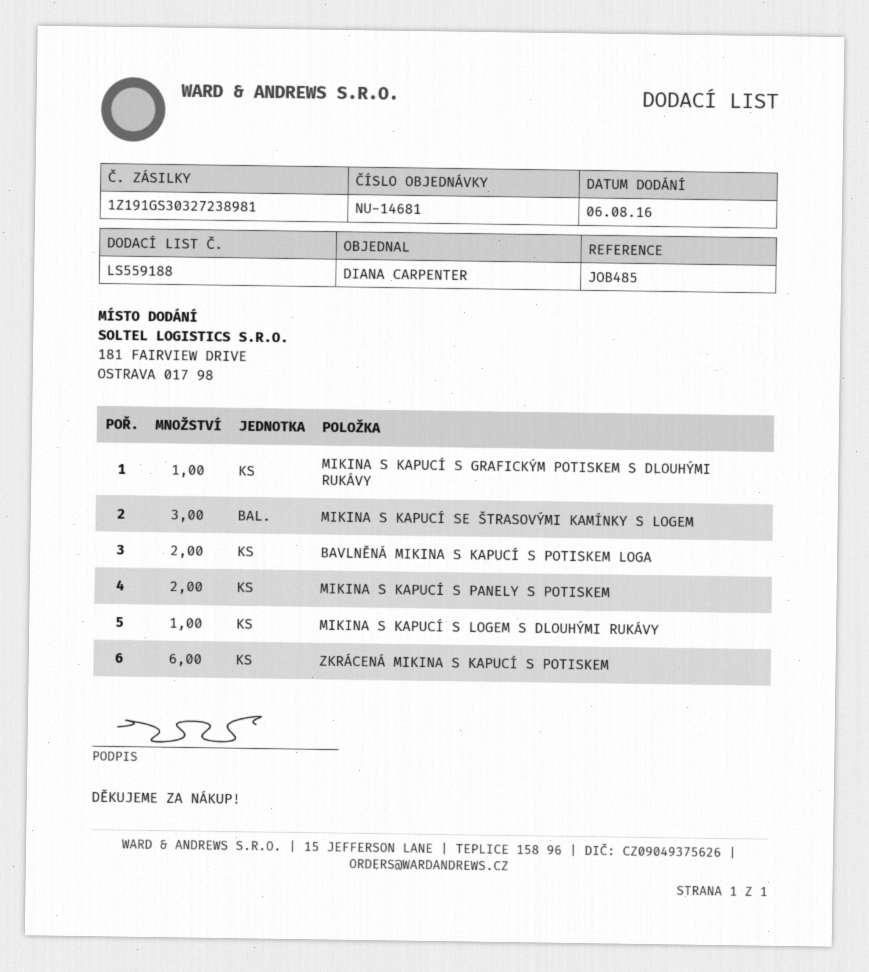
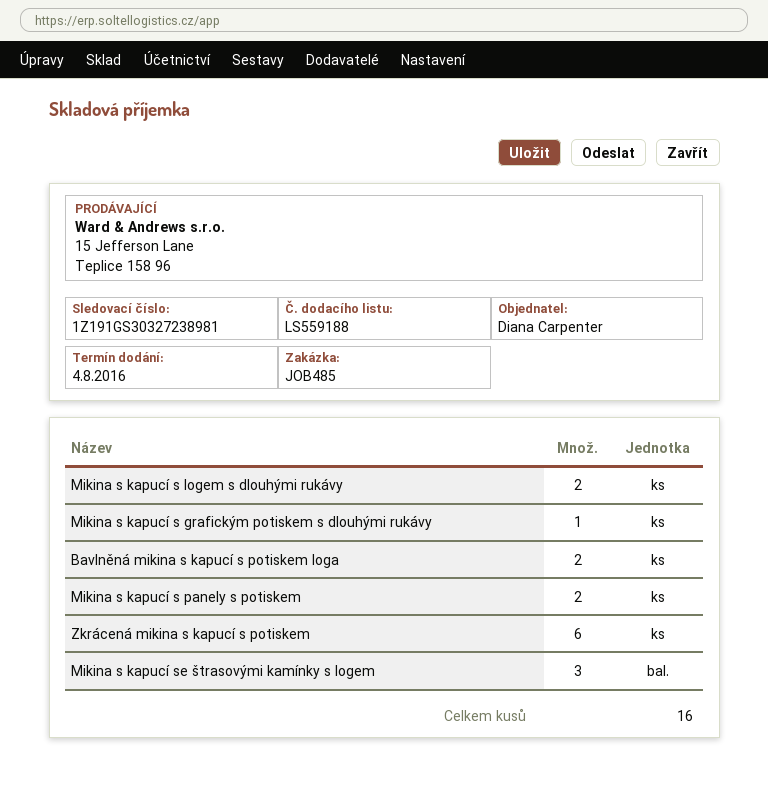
delivery date: 2016-08-06 -> 2016-08-04
MIKINA S KAPUCÍ S LOGEM S DLOUHÝMI RUKÁVY: 1 -> 2

